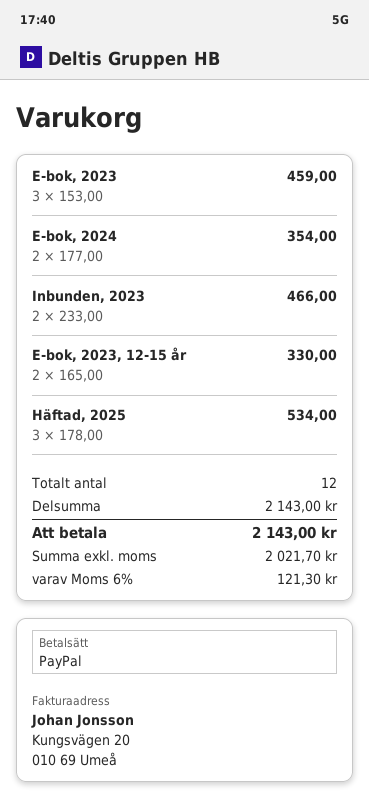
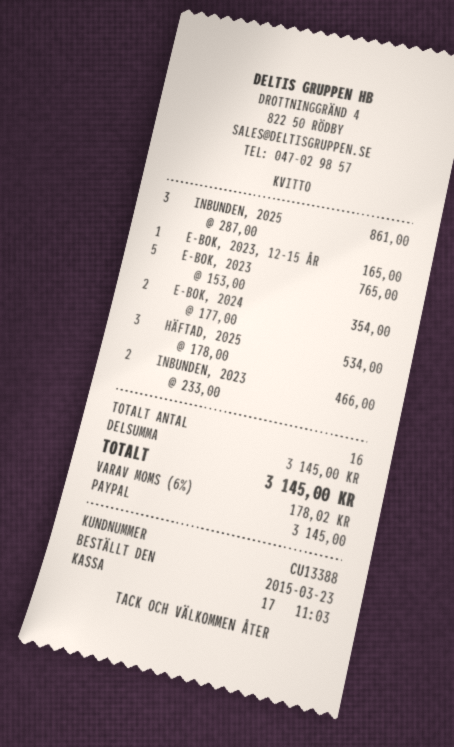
E-bok, 2023: 3 x 153.00 = 459.00 -> 5 x 153.00 = 765.00
E-bok, 2023, 12-15 år: 2 x 165.00 = 330.00 -> 1 x 165.00 = 165.00
INBUNDEN, 2025: none -> 3 x 287.00 = 861.00
total quantity: 12 -> 16
subtotal: 2143.00 -> 3145.00
tax: 6% = 121.30 -> 6% = 178.02
total: 2143.00 -> 3145.00

